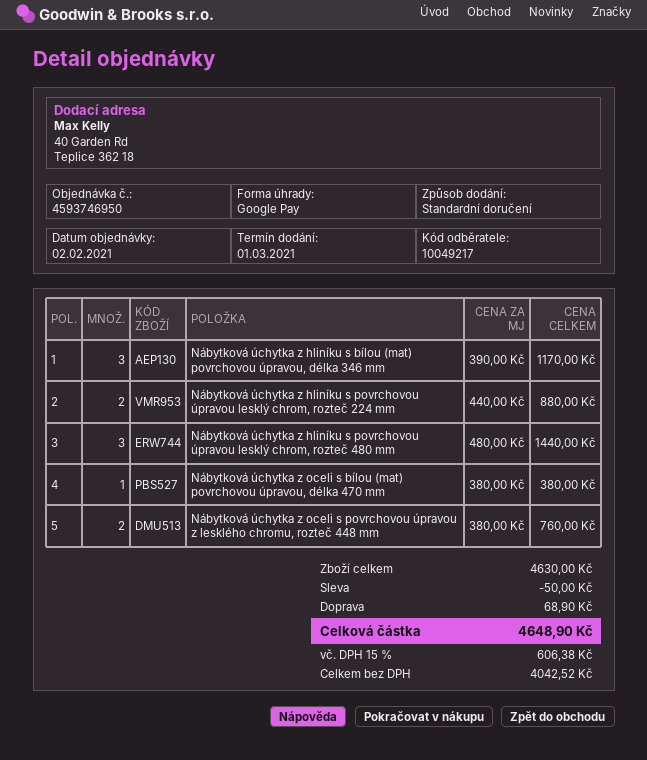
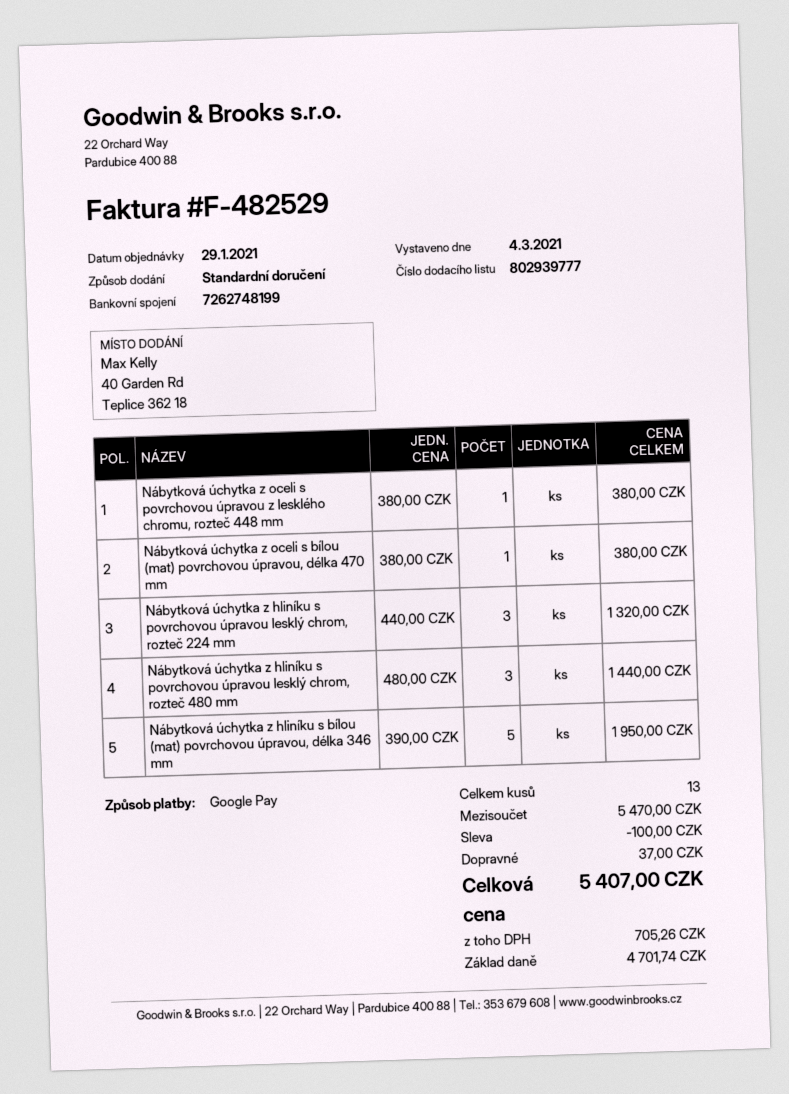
order date: 2021-02-02 -> 2021-01-29
Nábytková úchytka z hliníku s bílou (mat) povrchovou úpravou, délka 346 mm: 3 x 390.00 = 1170.00 -> 5 x 390.00 = 1950.00
Nábytková úchytka z hliníku s povrchovou úpravou lesklý chrom, rozteč 224 mm: 2 x 440.00 = 880.00 -> 3 x 440.00 = 1320.00
Nábytková úchytka z oceli s povrchovou úpravou z lesklého chromu, rozteč 448 mm: 2 x 380.00 = 760.00 -> 1 x 380.00 = 380.00
subtotal: 4630.00 -> 5470.00
discount: 50.00 -> 100.00
shipping: 68.90 -> 37.00
net: 4042.52 -> 4701.74
tax: 606.38 -> 705.26
total: 4648.90 -> 5407.00

